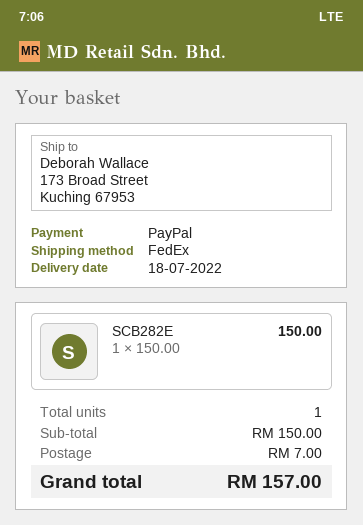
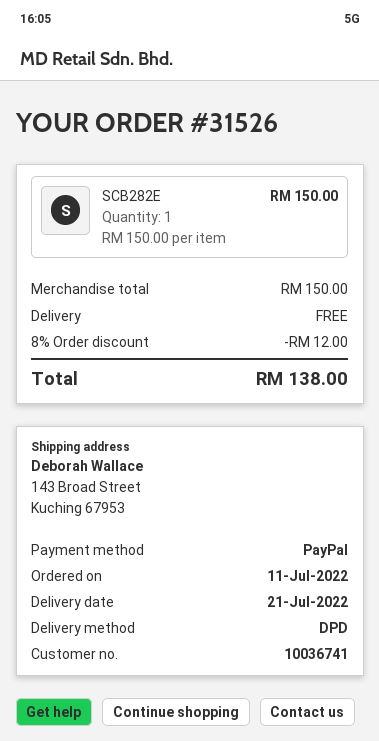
delivery date: 2022-07-18 -> 2022-07-21
shipping method: FedEx -> DPD
ship to: 173 Broad Street, Kuching 67953 -> 143 Broad Street, Kuching 67953
discount: none -> 8% = 12.00
shipping: 7.00 -> 0.00
total: 157.00 -> 138.00

